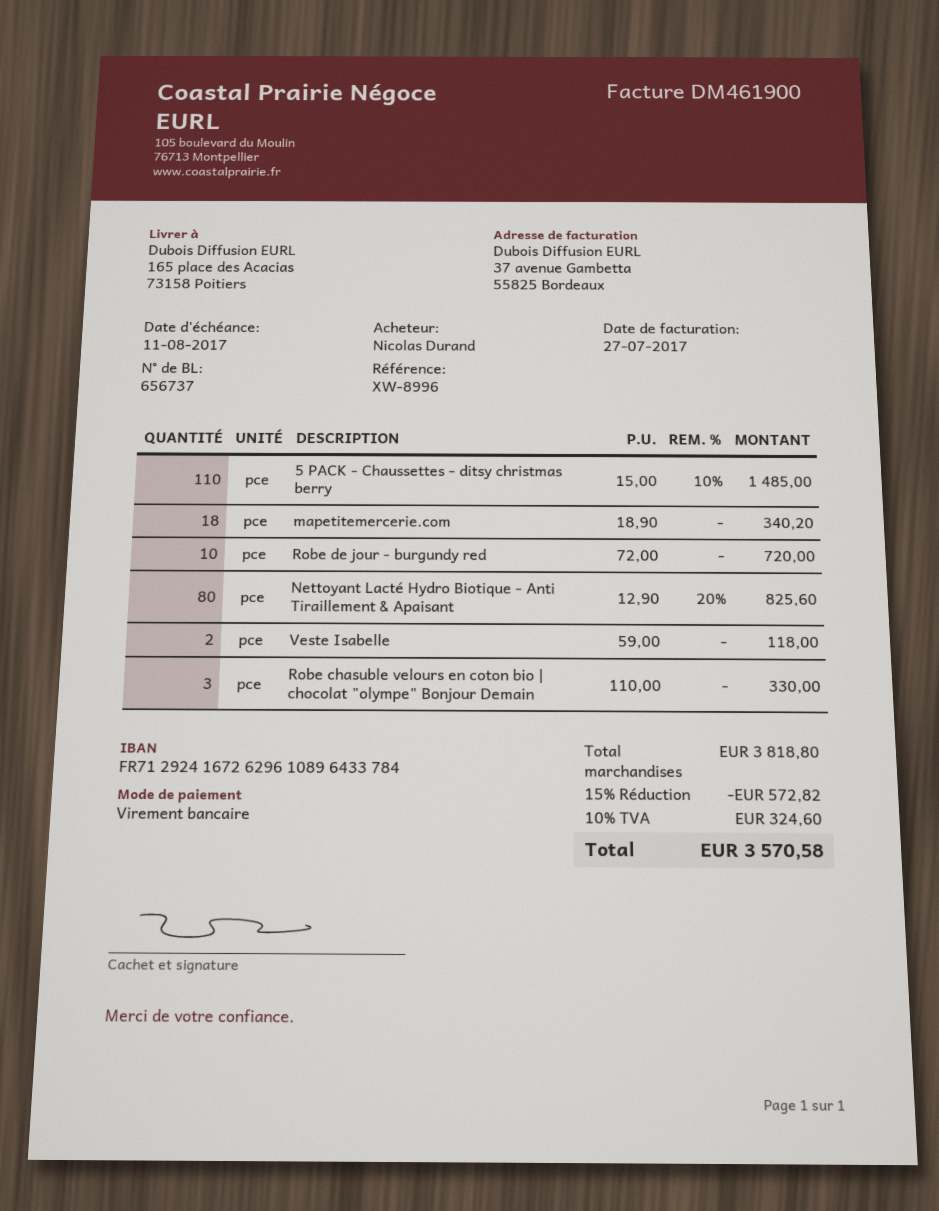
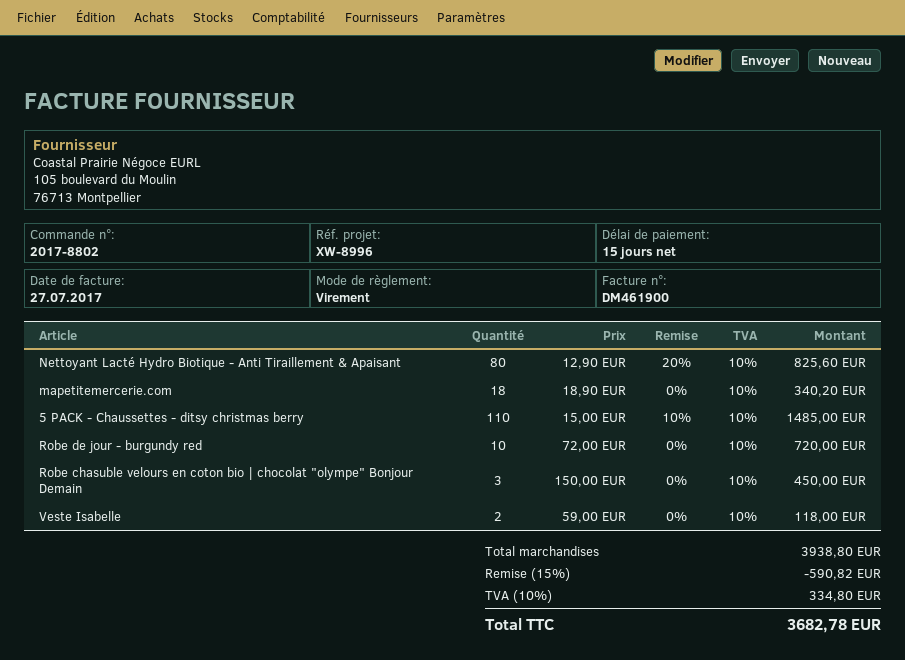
Robe chasuble velours en coton bio | chocolat "olympe" Bonjour Demain: 3 x 110.00 = 330.00 -> 3 x 150.00 = 450.00
subtotal: 3818.80 -> 3938.80
discount: 15% = 572.82 -> 15% = 590.82
tax: 10% = 324.60 -> 10% = 334.80
total: 3570.58 -> 3682.78

